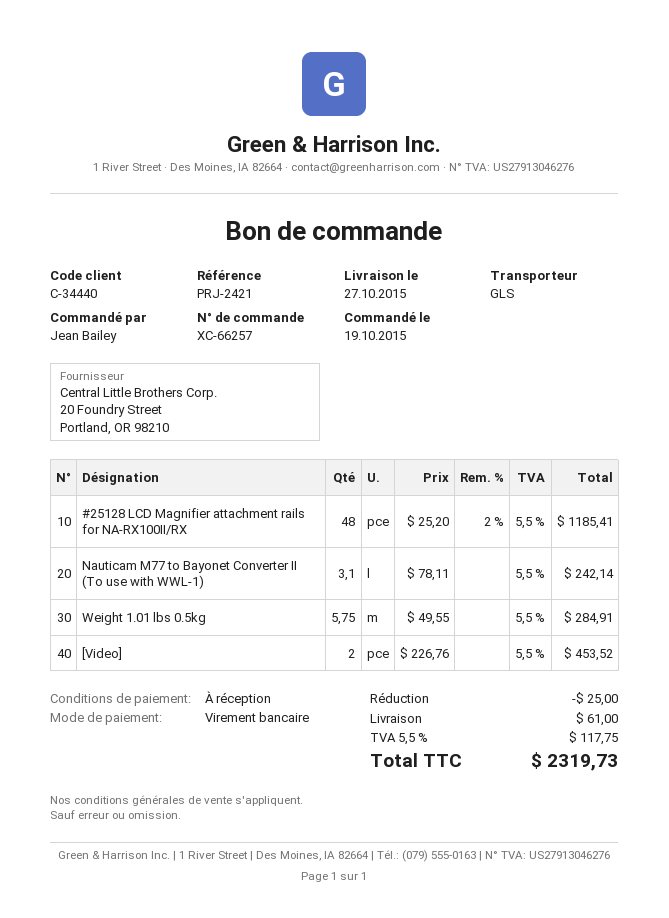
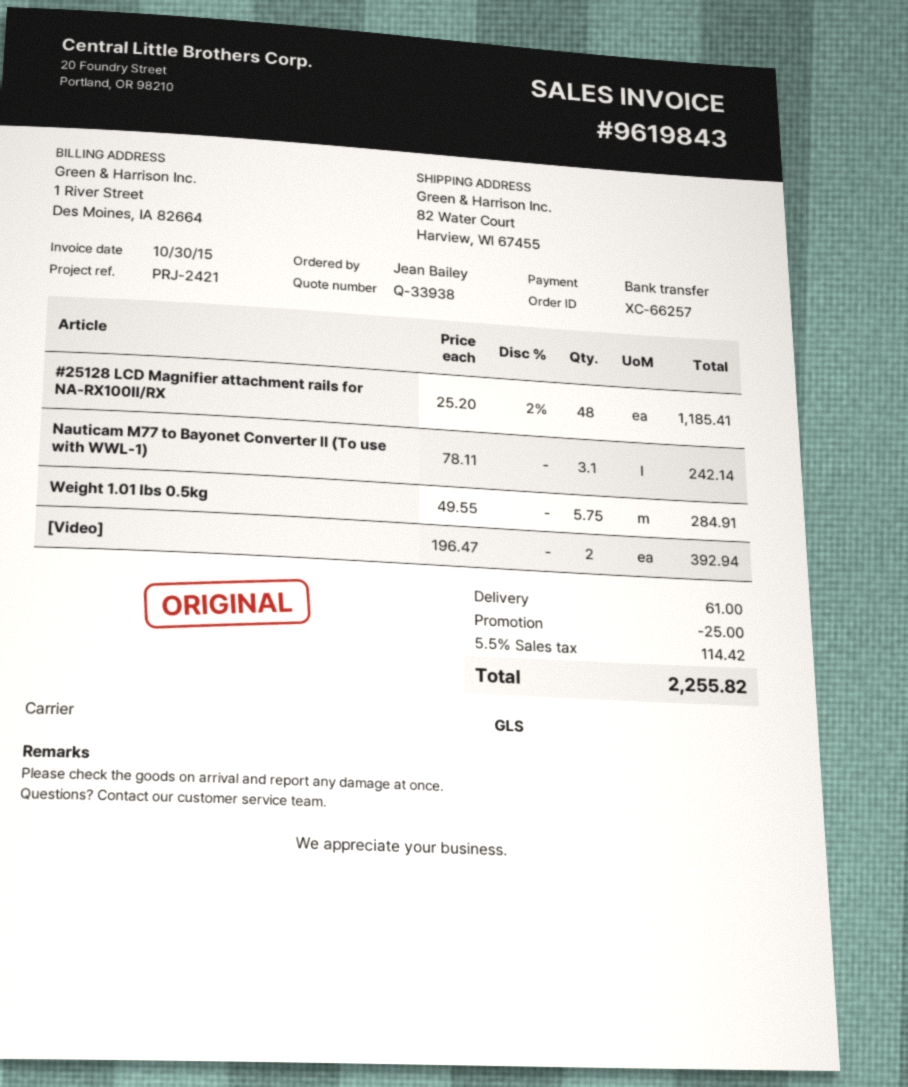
[Video]: 2 x 226.76 = 453.52 -> 2 x 196.47 = 392.94
tax: 5.5% = 117.75 -> 5.5% = 114.42
total: 2319.73 -> 2255.82

